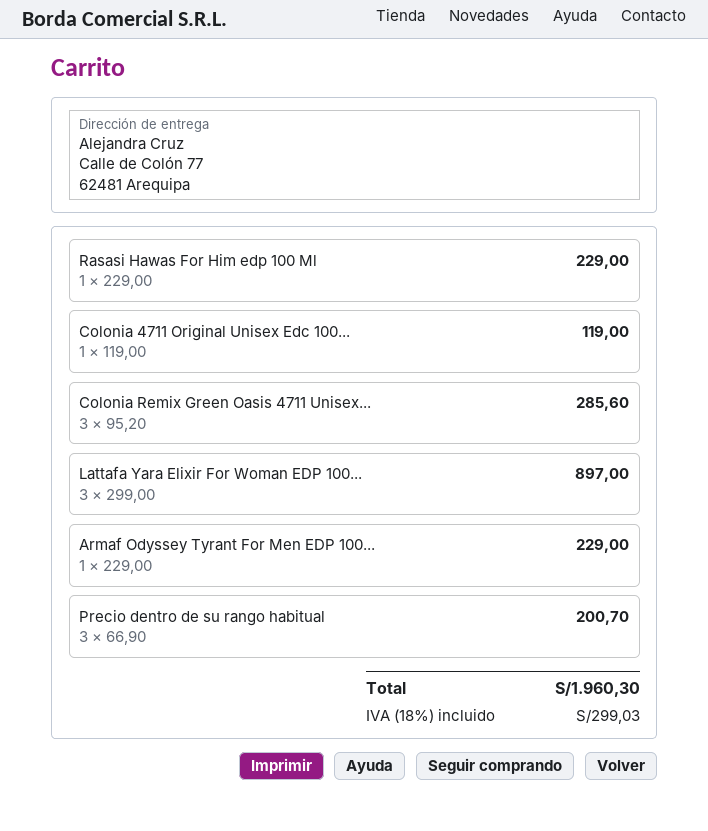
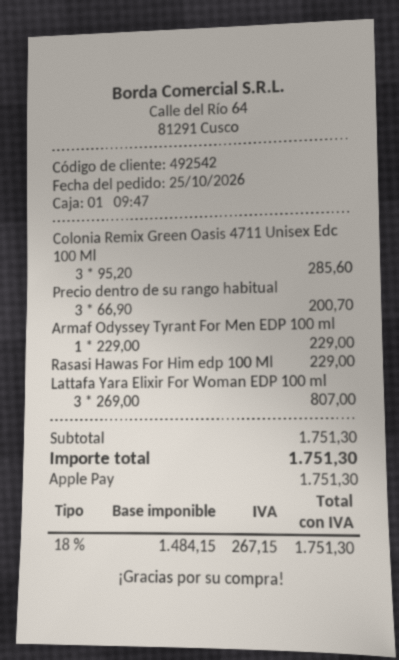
Colonia 4711 Original Unisex Edc 100...: 1 x 119.00 = 119.00 -> none
Lattafa Yara Elixir For Woman EDP 100...: 3 x 299.00 = 897.00 -> 3 x 269.00 = 807.00
tax: 18% = 299.03 -> 18% = 267.15
total: 1960.30 -> 1751.30

